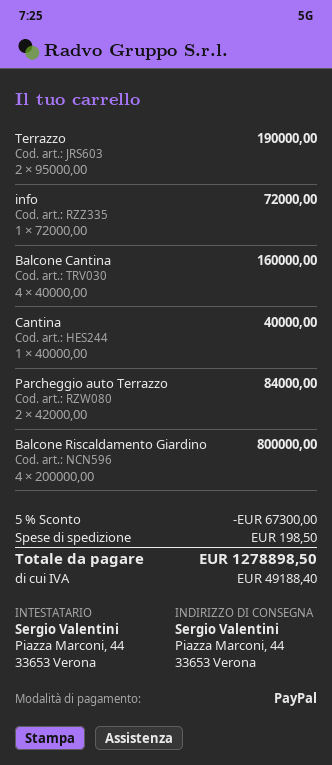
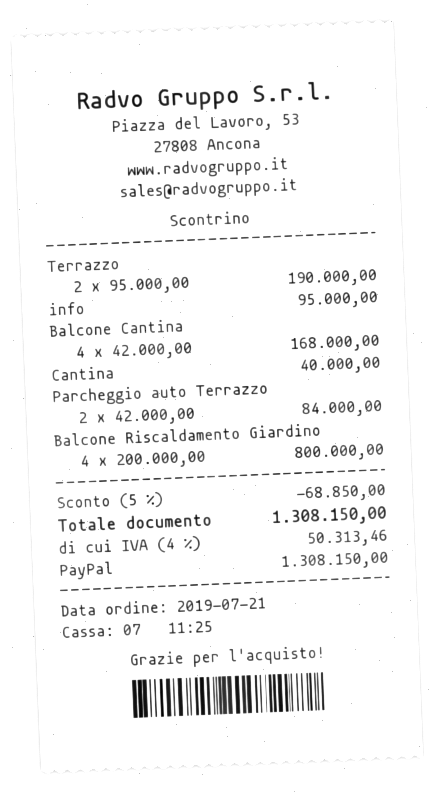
info: 1 x 72000.00 = 72000.00 -> 1 x 95000.00 = 95000.00
Balcone Cantina: 4 x 40000.00 = 160000.00 -> 4 x 42000.00 = 168000.00
discount: 5% = 67300.00 -> 5% = 68850.00
shipping: 198.50 -> none
tax: 49188.40 -> 50313.46
total: 1278898.50 -> 1308150.00

